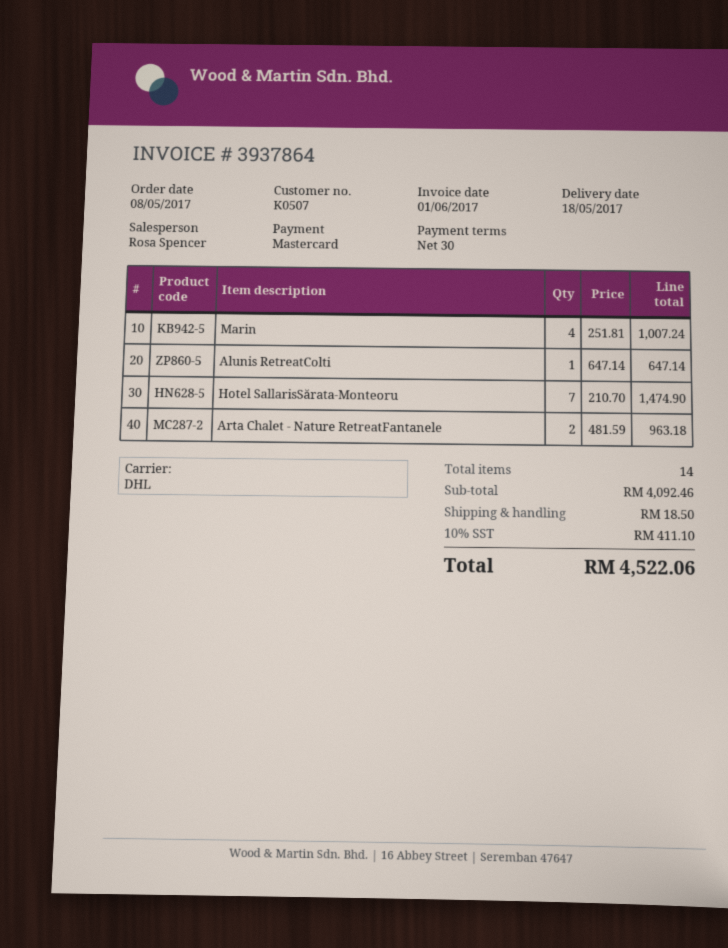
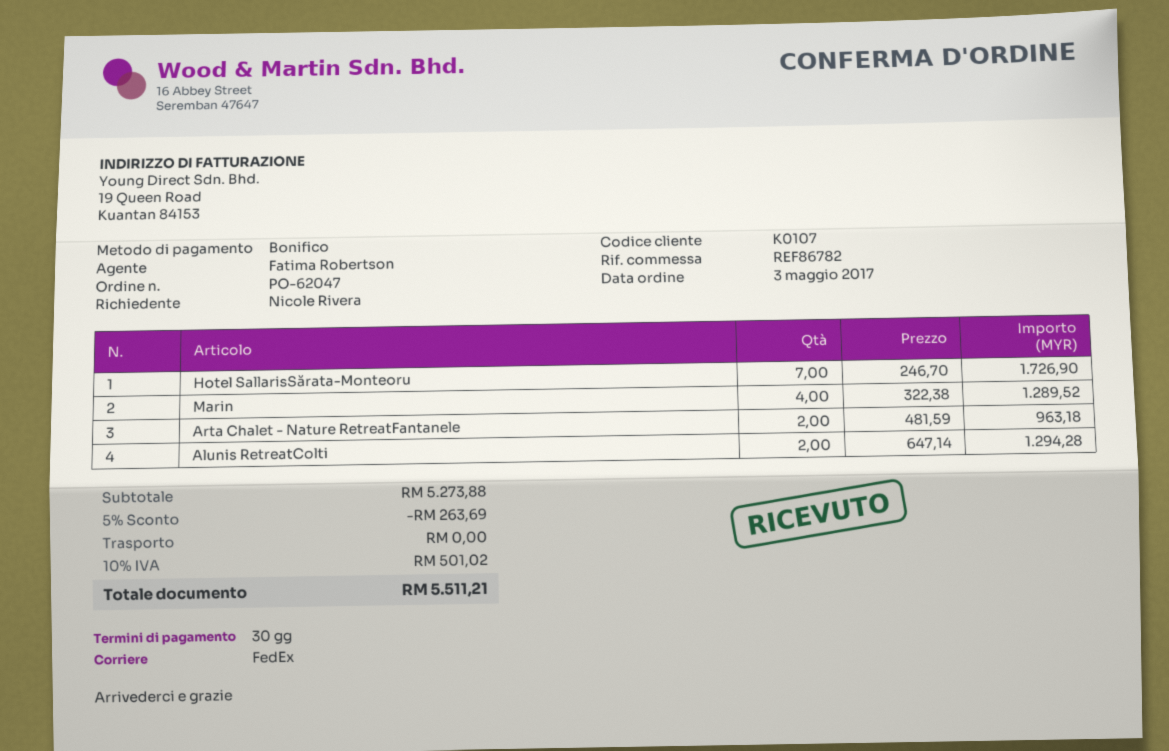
order date: 2017-05-08 -> 2017-05-03
customer number: K0507 -> K0107
sales rep: Rosa Spencer -> Fatima Robertson
payment method: Mastercard -> bank transfer
shipping method: DHL -> FedEx
Marin: 4 x 251.81 = 1007.24 -> 4 x 322.38 = 1289.52
Alunis RetreatColti: 1 x 647.14 = 647.14 -> 2 x 647.14 = 1294.28
Hotel SallarisSărata-Monteoru: 7 x 210.70 = 1474.90 -> 7 x 246.70 = 1726.90
subtotal: 4092.46 -> 5273.88
discount: none -> 5% = 263.69
shipping: 18.50 -> 0.00
tax: 10% = 411.10 -> 10% = 501.02
total: 4522.06 -> 5511.21

